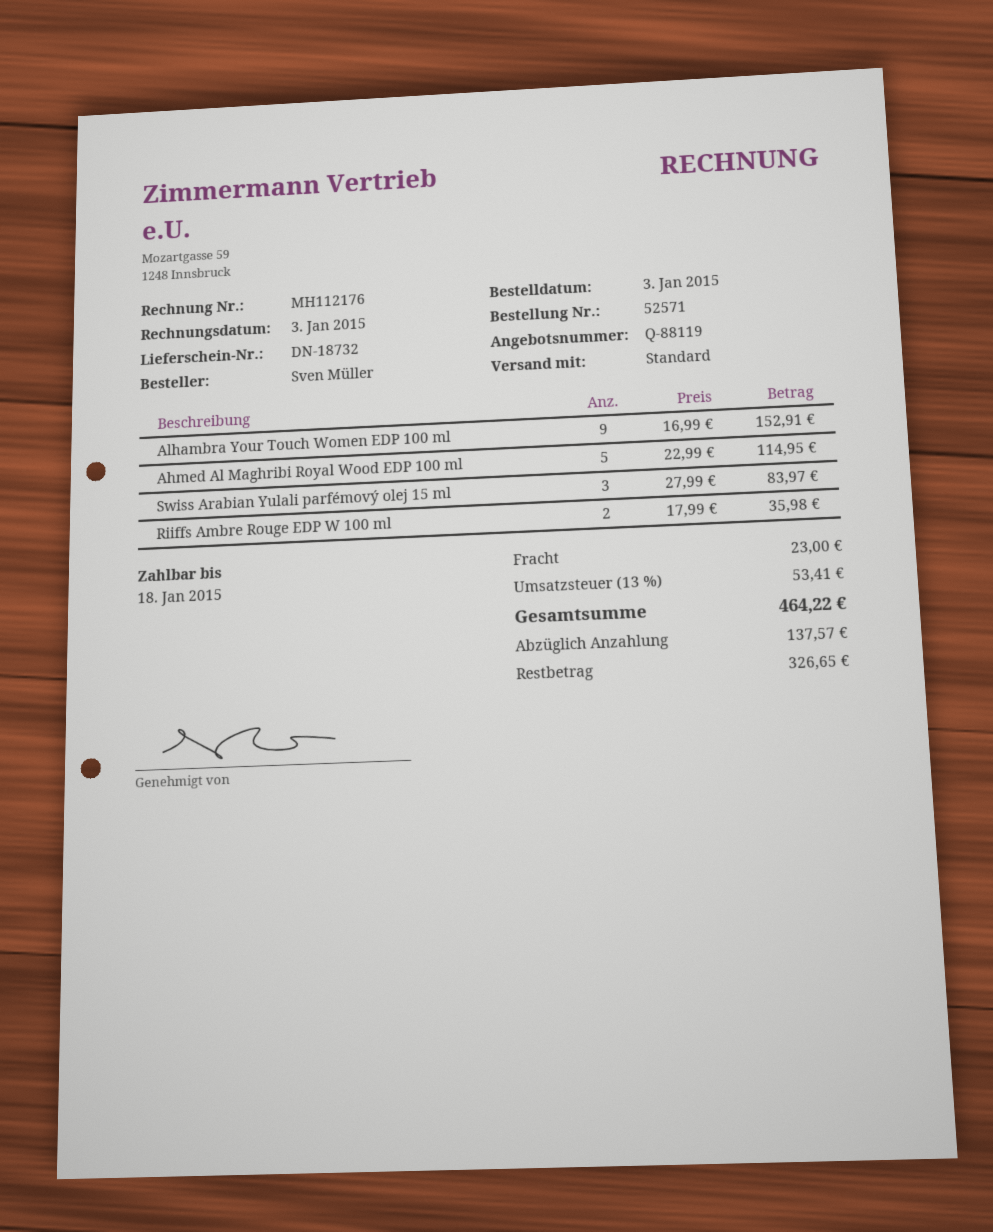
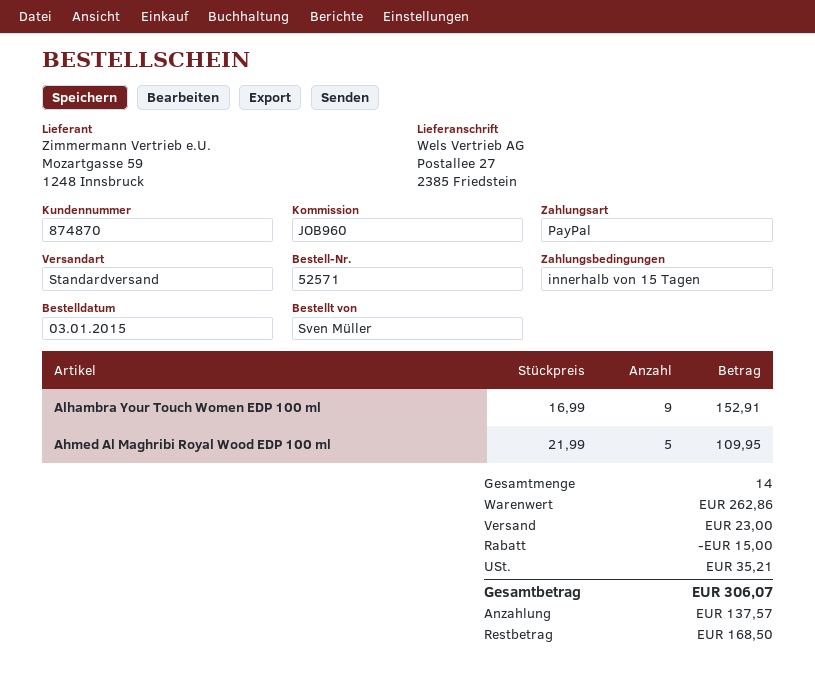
Ahmed Al Maghribi Royal Wood EDP 100 ml: 5 x 22.99 = 114.95 -> 5 x 21.99 = 109.95
Swiss Arabian Yulali parfémový olej 15 ml: 3 x 27.99 = 83.97 -> none
Riiffs Ambre Rouge EDP W 100 ml: 2 x 17.99 = 35.98 -> none
discount: none -> 15.00
tax: 53.41 -> 35.21
total: 464.22 -> 306.07
balance: 326.65 -> 168.50

